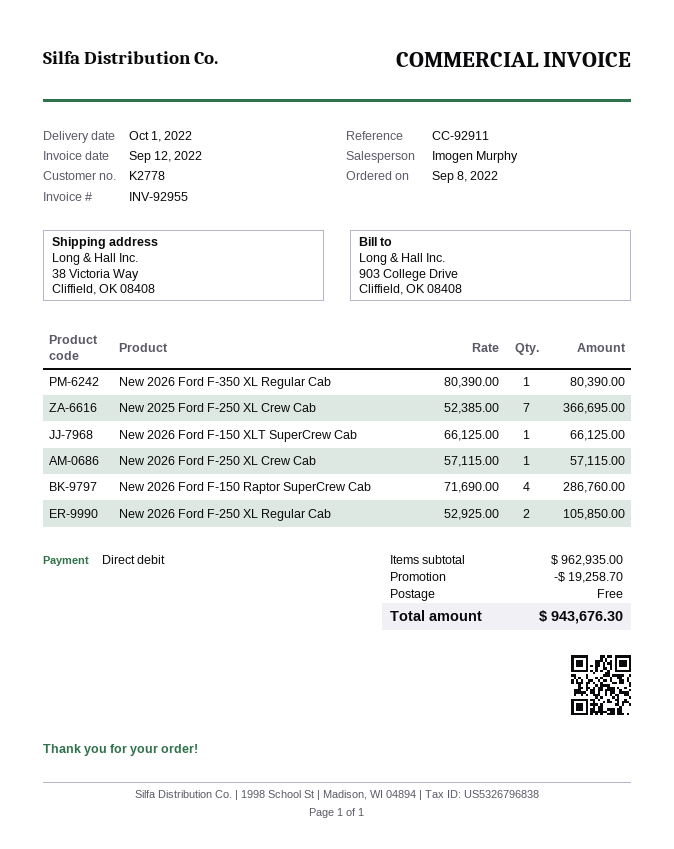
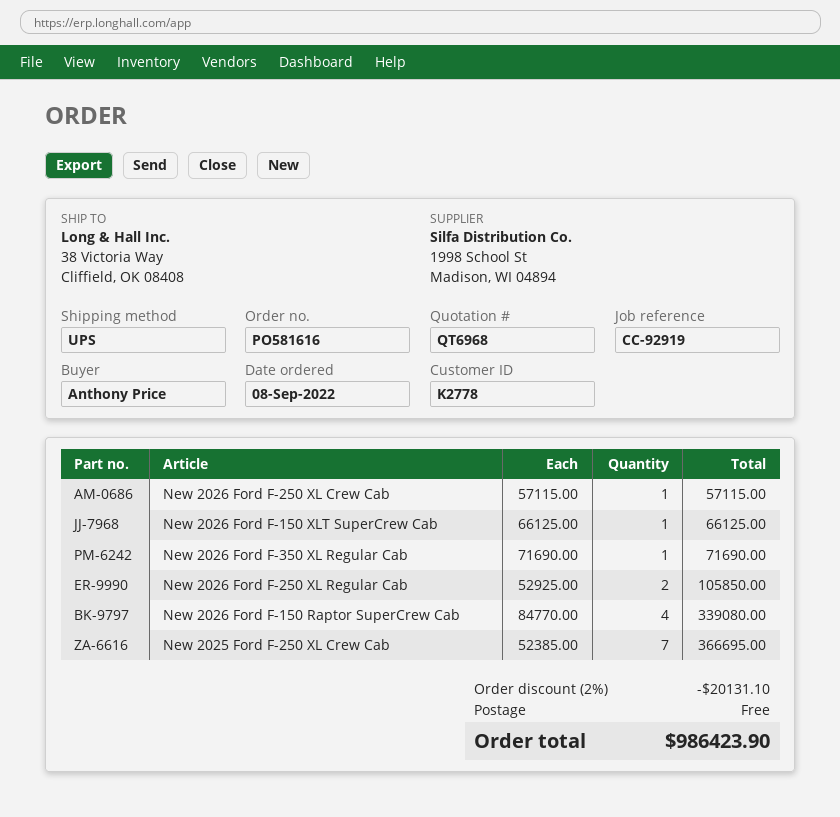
reference: CC-92911 -> CC-92919
New 2026 Ford F-350 XL Regular Cab: 1 x 80390.00 = 80390.00 -> 1 x 71690.00 = 71690.00
New 2026 Ford F-150 Raptor SuperCrew Cab: 4 x 71690.00 = 286760.00 -> 4 x 84770.00 = 339080.00
discount: 19258.70 -> 20131.10
total: 943676.30 -> 986423.90

